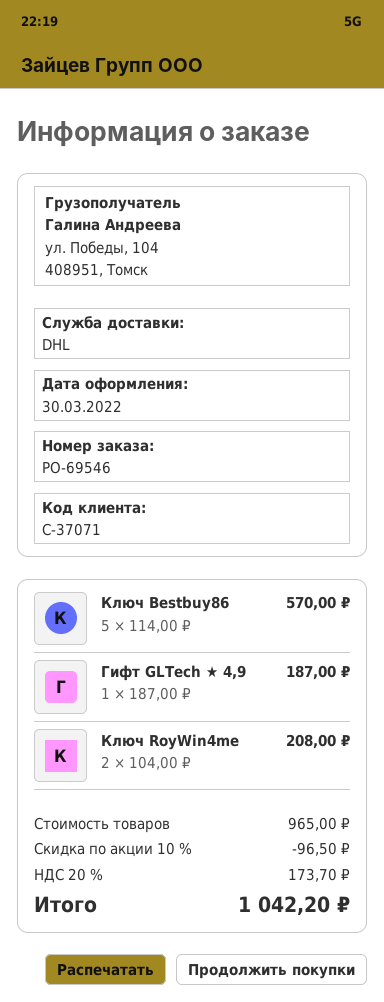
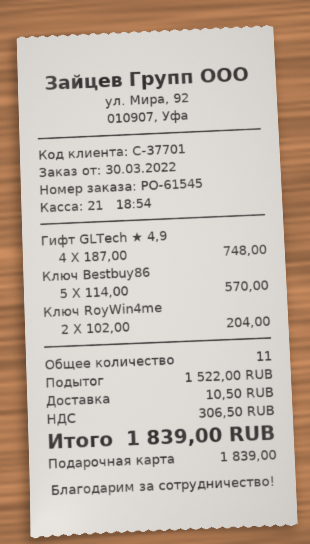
order number: PO-69546 -> PO-61545
customer number: C-37071 -> C-37701
Гифт GLTech ★ 4,9: 1 x 187.00 = 187.00 -> 4 x 187.00 = 748.00
Ключ RoyWin4me: 2 x 104.00 = 208.00 -> 2 x 102.00 = 204.00
subtotal: 965.00 -> 1522.00
discount: 10% = 96.50 -> none
shipping: none -> 10.50
tax: 173.70 -> 306.50
total: 1042.20 -> 1839.00

